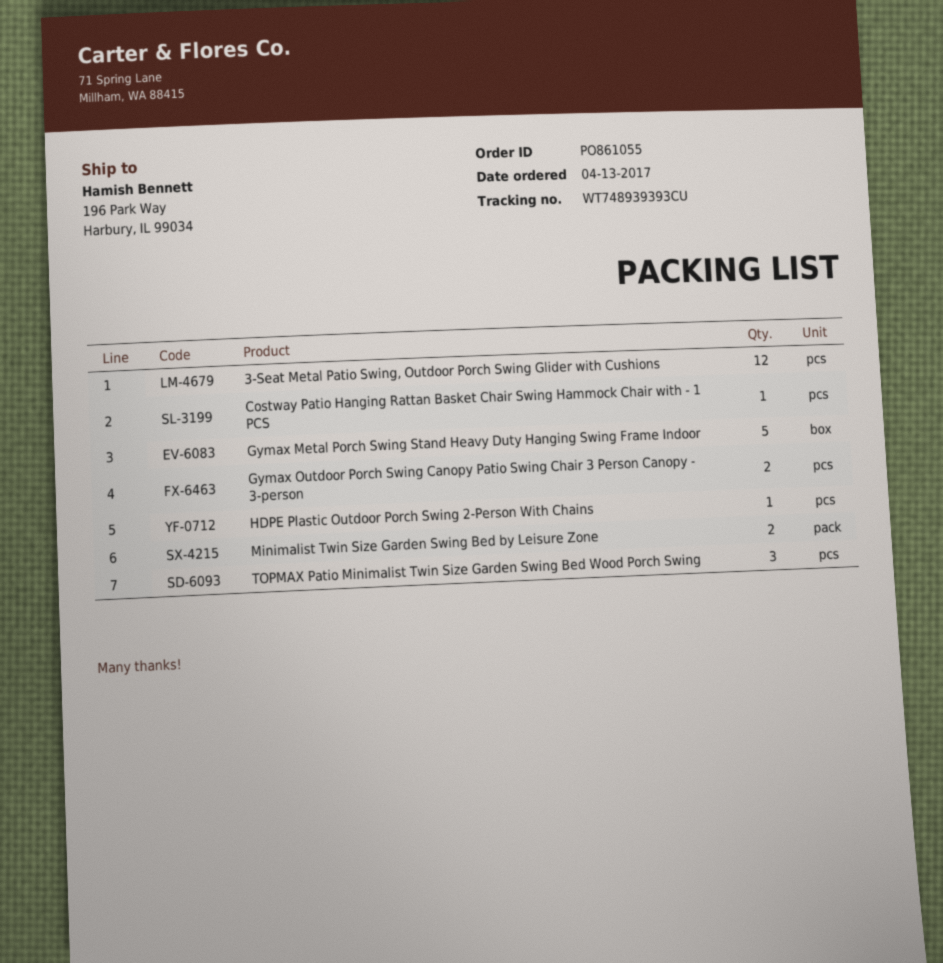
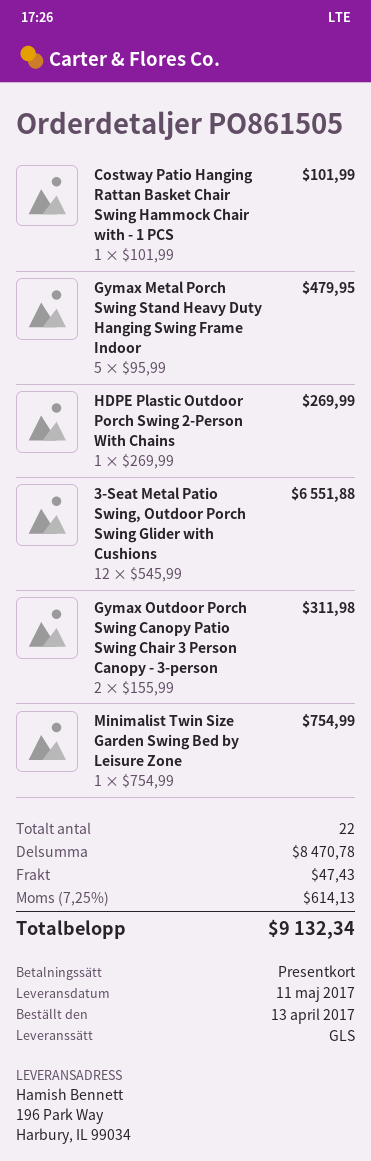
order number: PO861055 -> PO861505
Minimalist Twin Size Garden Swing Bed by Leisure Zone: 2 -> 1
TOPMAX Patio Minimalist Twin Size Garden Swing Bed Wood Porch Swing: 3 -> none

